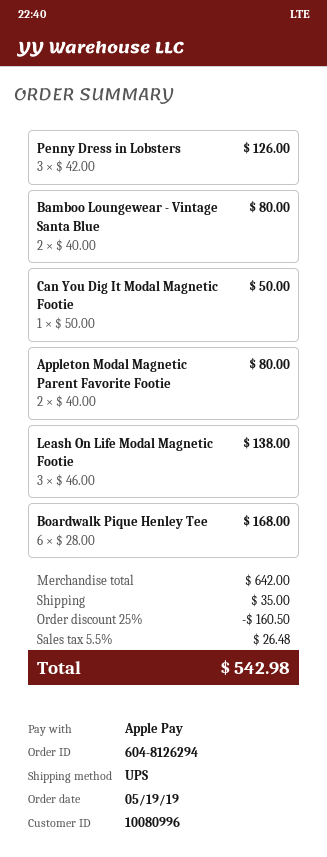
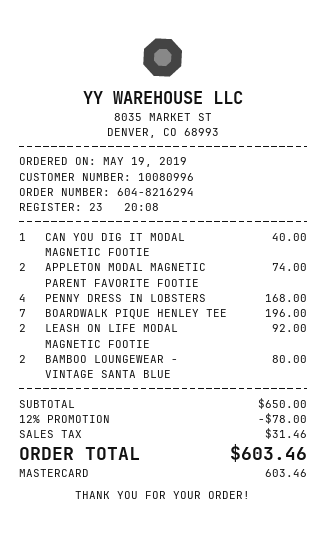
order number: 604-8126294 -> 604-8216294
payment method: Apple Pay -> Mastercard
Penny Dress in Lobsters: 3 for 126.00 -> 4 for 168.00
Can You Dig It Modal Magnetic Footie: 1 for 50.00 -> 1 for 40.00
Appleton Modal Magnetic Parent Favorite Footie: 2 for 80.00 -> 2 for 74.00
Leash On Life Modal Magnetic Footie: 3 for 138.00 -> 2 for 92.00
Boardwalk Pique Henley Tee: 6 for 168.00 -> 7 for 196.00
subtotal: 642.00 -> 650.00
discount: 25% = 160.50 -> 12% = 78.00
shipping: 35.00 -> none
tax: 26.48 -> 31.46
total: 542.98 -> 603.46

